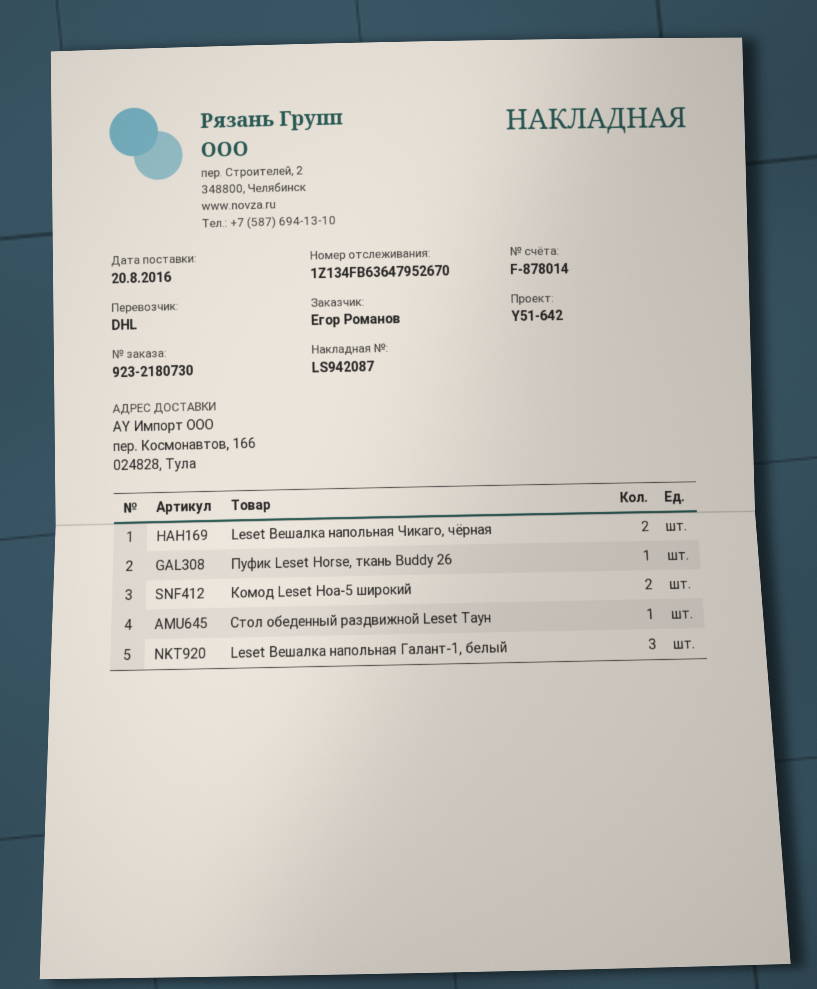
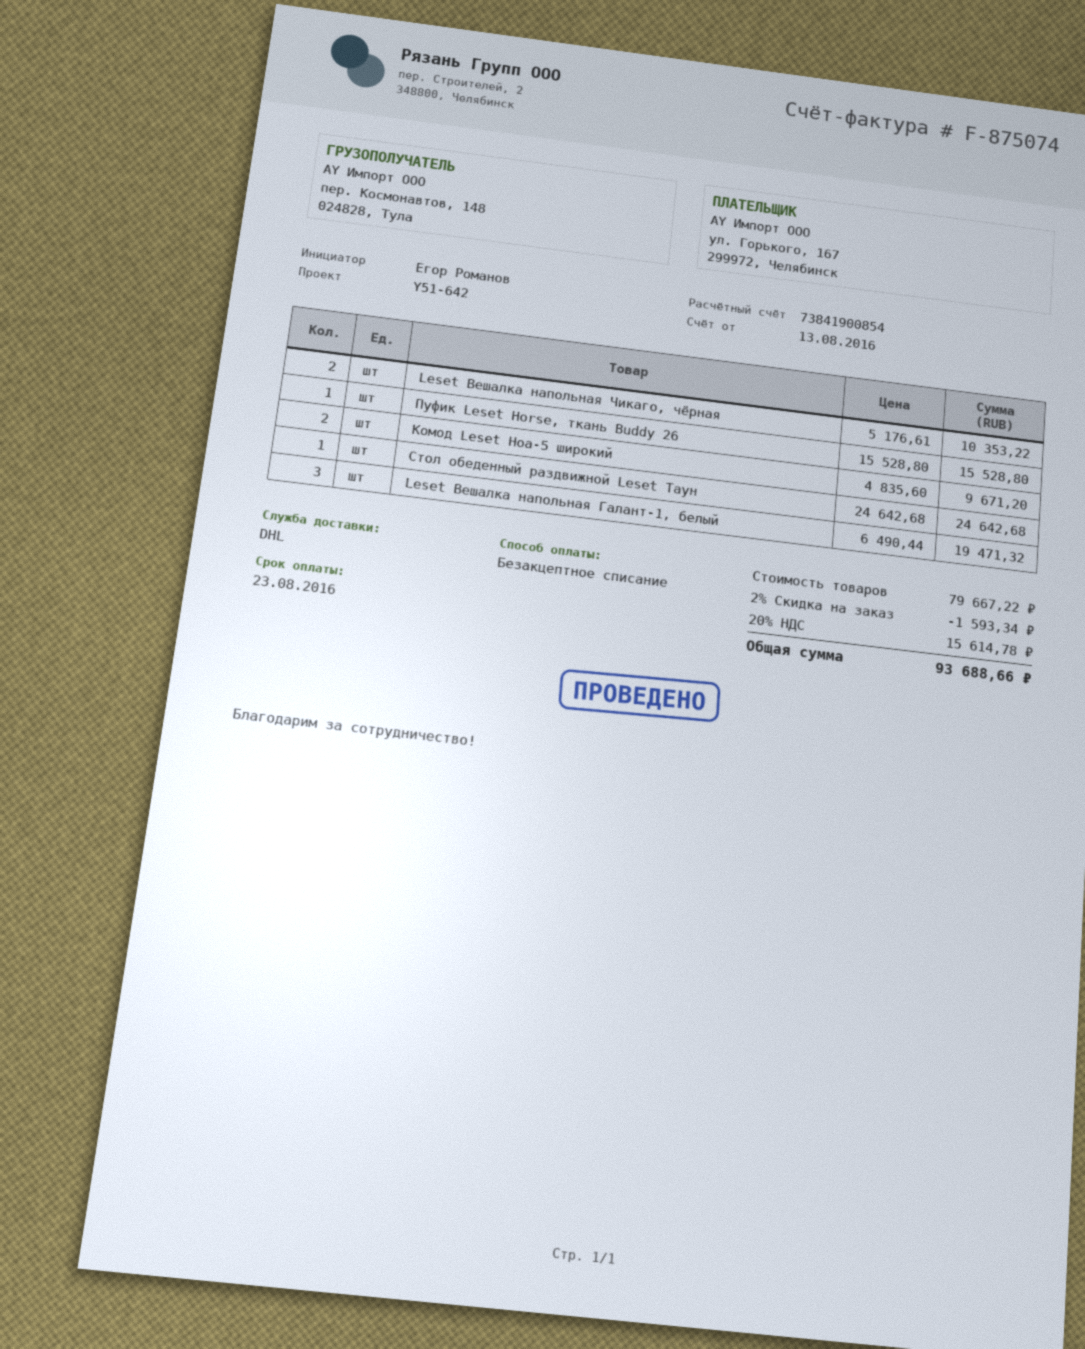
invoice number: F-878014 -> F-875074
ship to: пер. Космонавтов, 166, 024828, Тула -> пер. Космонавтов, 148, 024828, Тула

